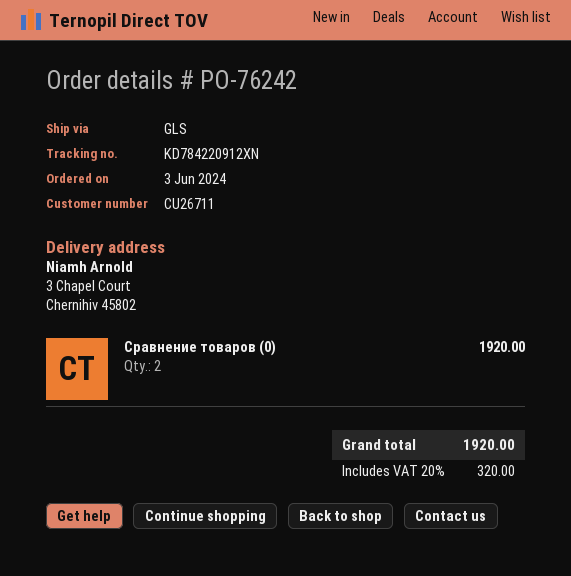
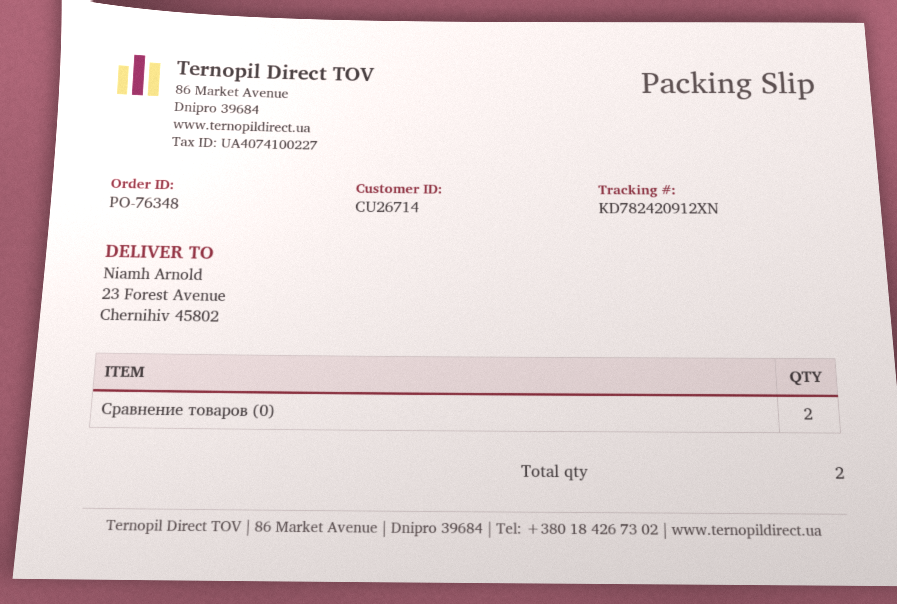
order number: PO-76242 -> PO-76348
customer number: CU26711 -> CU26714
tracking number: KD784220912XN -> KD782420912XN
ship to: 3 Chapel Court, Chernihiv 45802 -> 23 Forest Avenue, Chernihiv 45802

